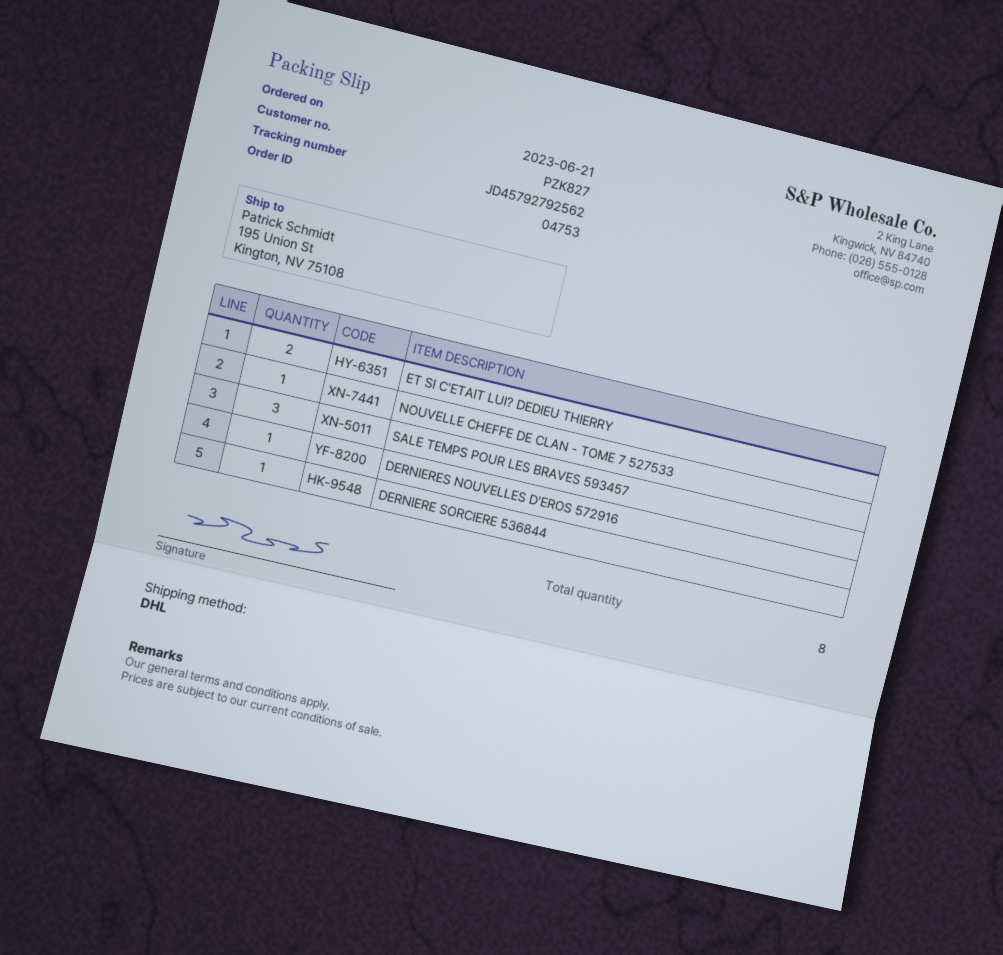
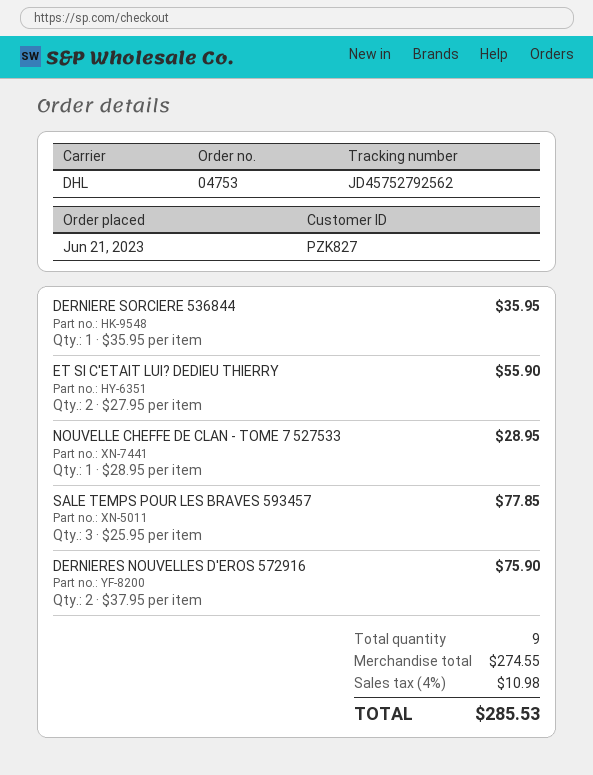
tracking number: JD45792792562 -> JD45752792562
DERNIERES NOUVELLES D'EROS 572916: 1 -> 2
total quantity: 8 -> 9

